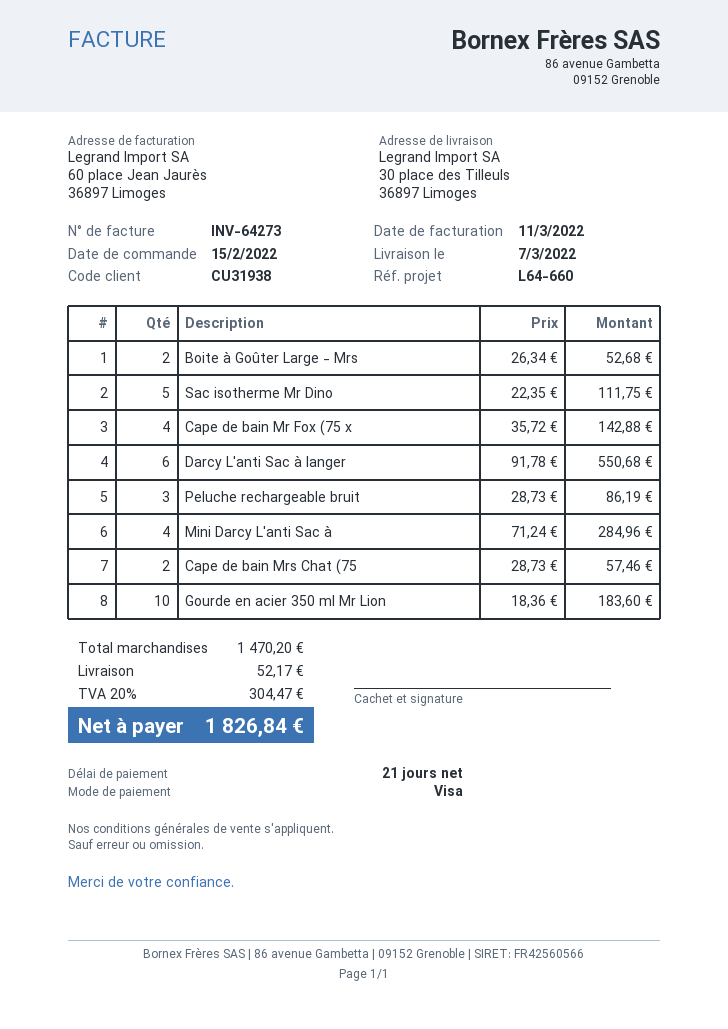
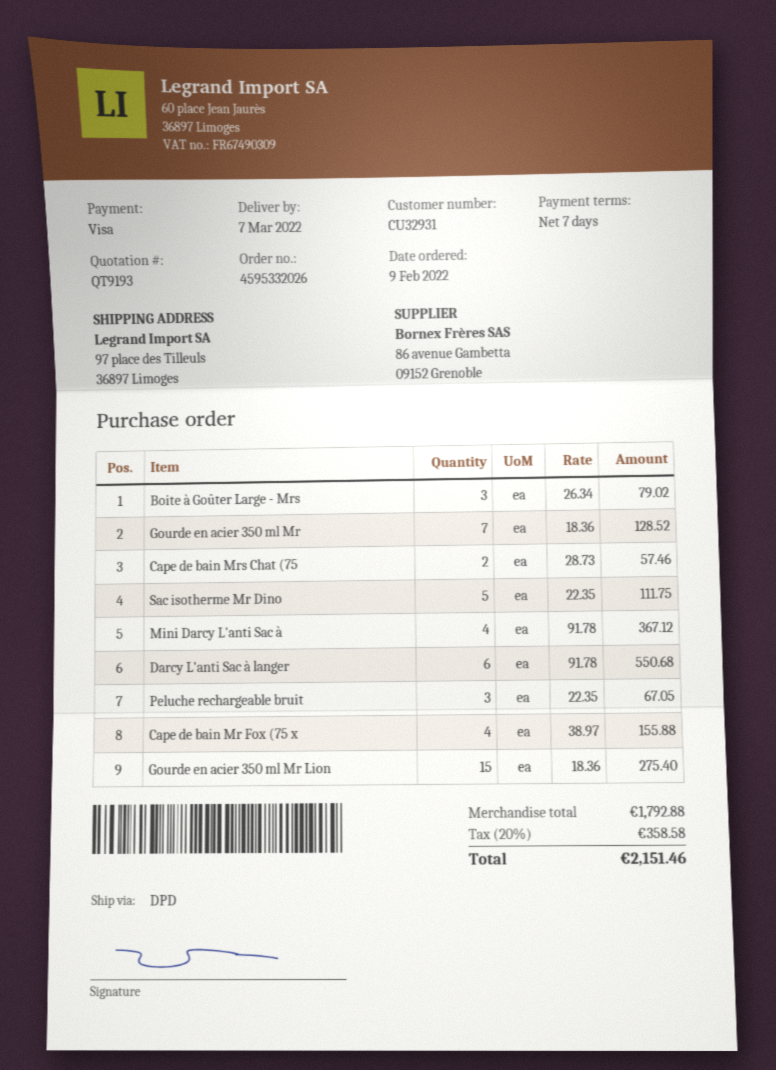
order date: 2022-02-15 -> 2022-02-09
payment terms: 21 days -> 7 days
customer number: CU31938 -> CU32931
ship to: 30 place des Tilleuls, 36897 Limoges -> 97 place des Tilleuls, 36897 Limoges
Boite à Goûter Large - Mrs: 2 x 26.34 = 52.68 -> 3 x 26.34 = 79.02
Cape de bain Mr Fox (75 x: 4 x 35.72 = 142.88 -> 4 x 38.97 = 155.88
Peluche rechargeable bruit: 3 x 28.73 = 86.19 -> 3 x 22.35 = 67.05
Mini Darcy L'anti Sac à: 4 x 71.24 = 284.96 -> 4 x 91.78 = 367.12
Gourde en acier 350 ml Mr Lion: 10 x 18.36 = 183.60 -> 15 x 18.36 = 275.40
Gourde en acier 350 ml Mr: none -> 7 x 18.36 = 128.52
subtotal: 1470.20 -> 1792.88
shipping: 52.17 -> none
tax: 20% = 304.47 -> 20% = 358.58
total: 1826.84 -> 2151.46

